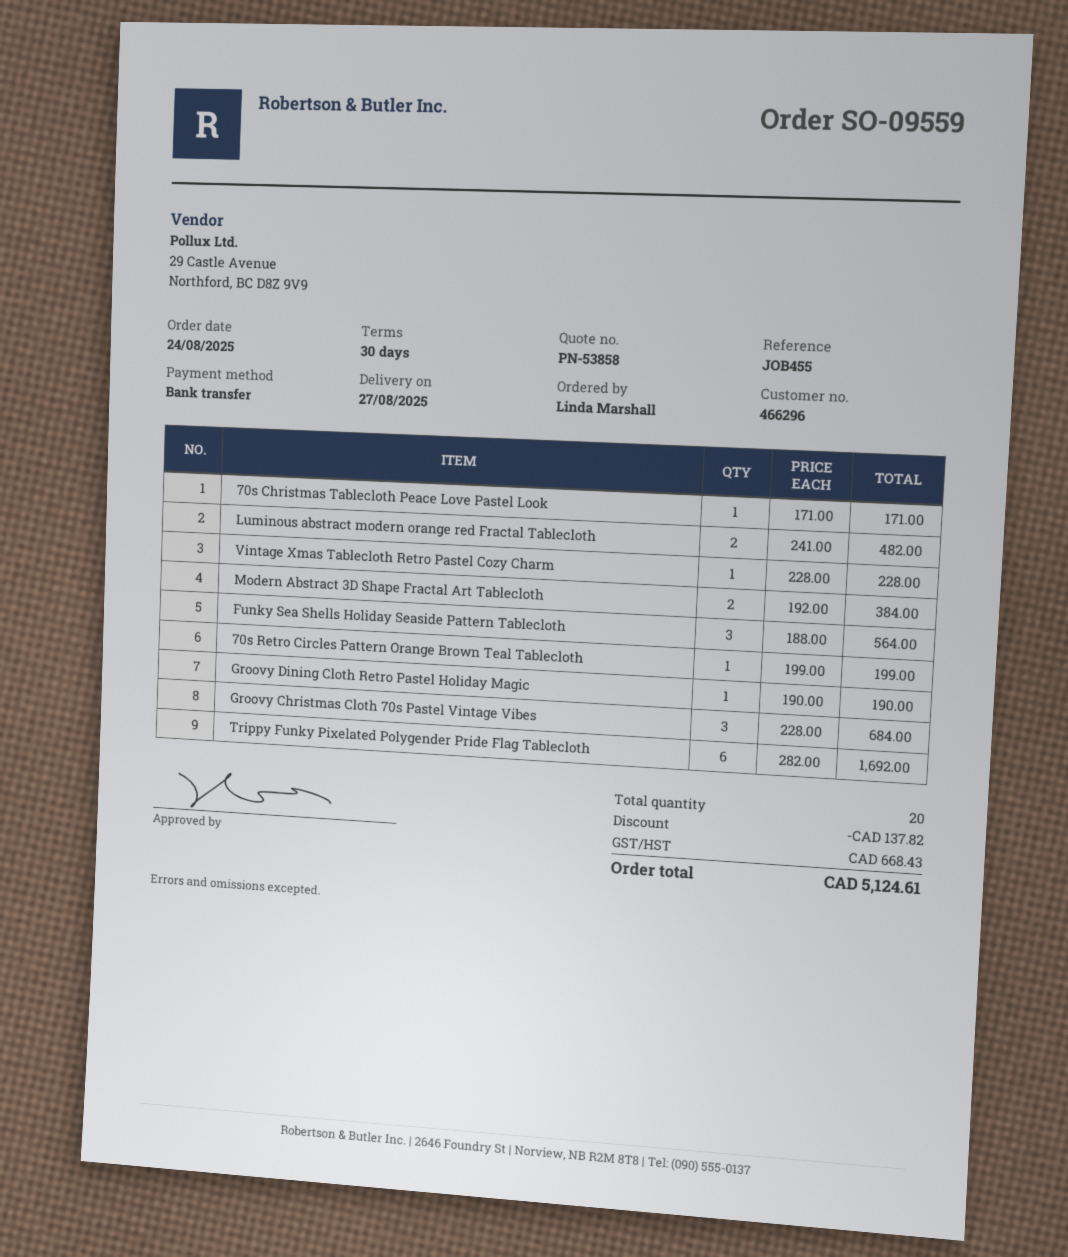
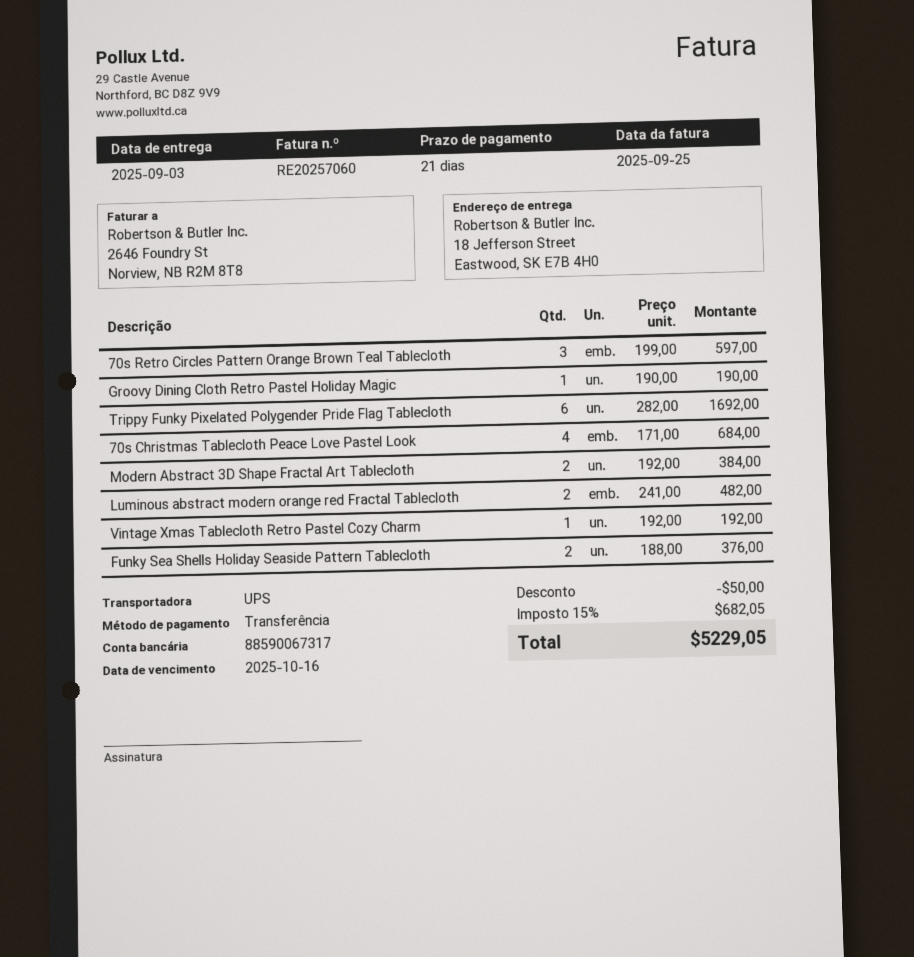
delivery date: 2025-08-27 -> 2025-09-03
payment terms: 30 days -> 21 days
70s Christmas Tablecloth Peace Love Pastel Look: 1 x 171.00 = 171.00 -> 4 x 171.00 = 684.00
Vintage Xmas Tablecloth Retro Pastel Cozy Charm: 1 x 228.00 = 228.00 -> 1 x 192.00 = 192.00
Funky Sea Shells Holiday Seaside Pattern Tablecloth: 3 x 188.00 = 564.00 -> 2 x 188.00 = 376.00
70s Retro Circles Pattern Orange Brown Teal Tablecloth: 1 x 199.00 = 199.00 -> 3 x 199.00 = 597.00
Groovy Christmas Cloth 70s Pastel Vintage Vibes: 3 x 228.00 = 684.00 -> none
discount: 137.82 -> 50.00
tax: 668.43 -> 682.05
total: 5124.61 -> 5229.05

